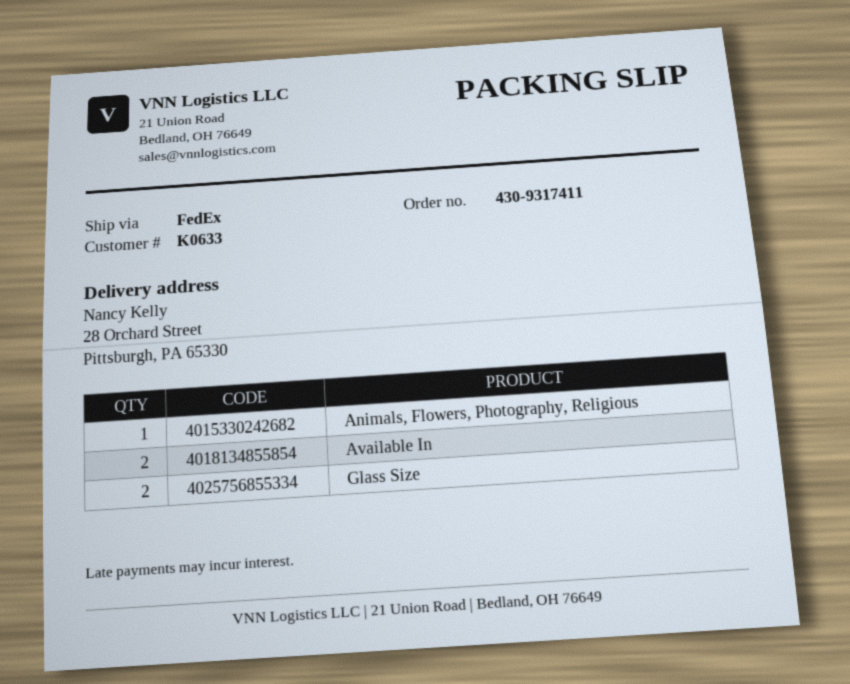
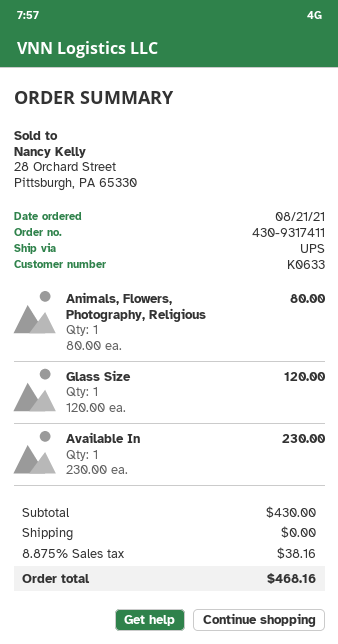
shipping method: FedEx -> UPS
Available In: 2 -> 1
Glass Size: 2 -> 1

